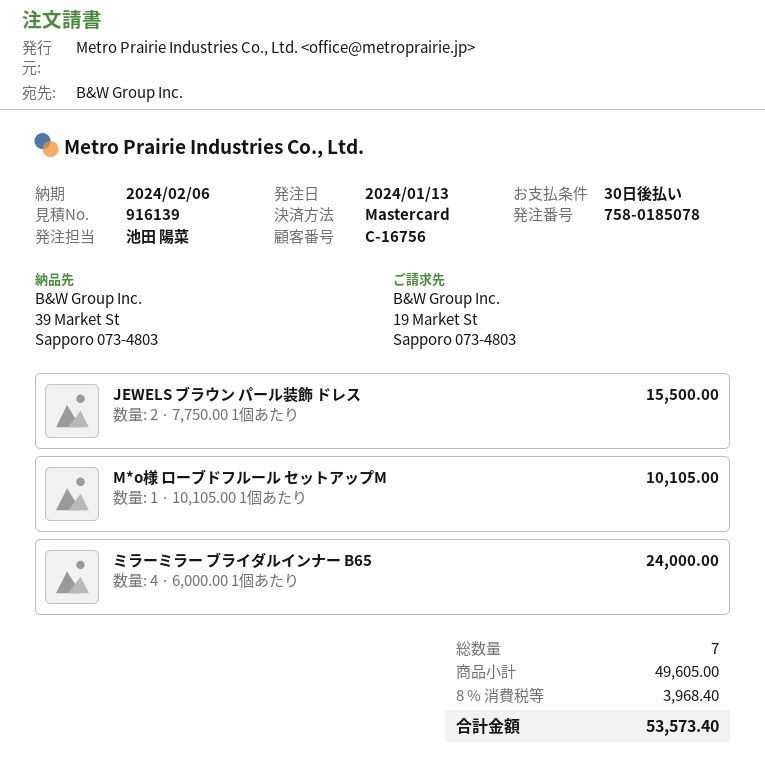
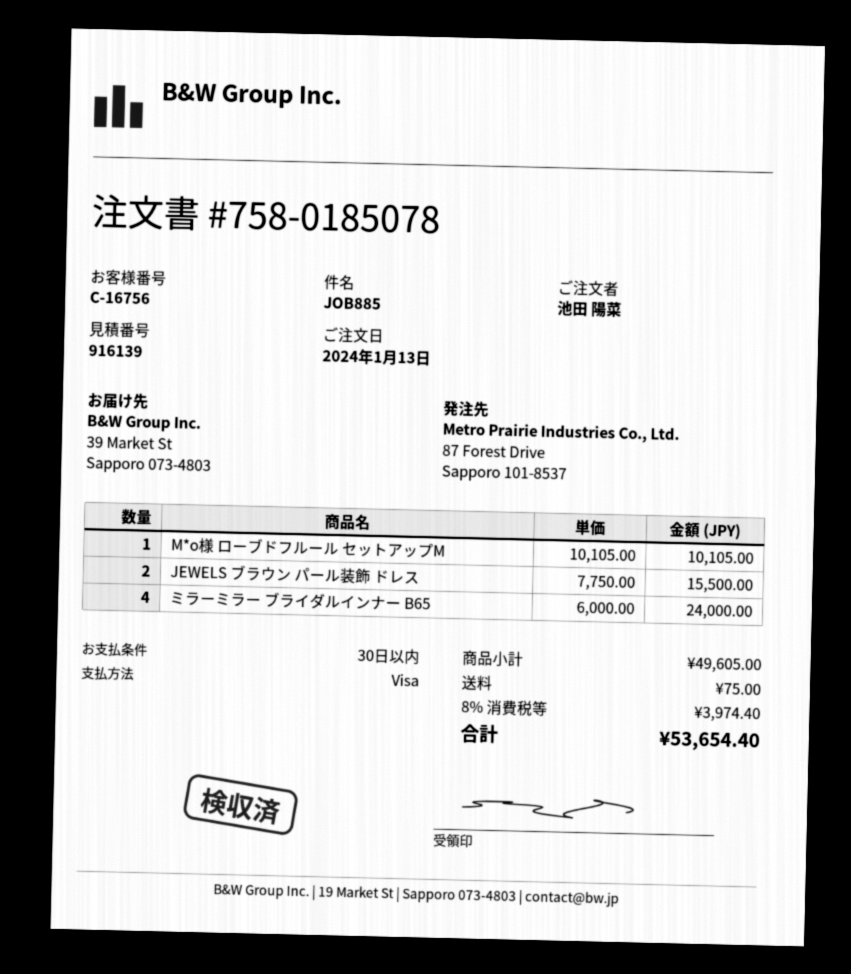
payment method: Mastercard -> Visa
shipping: none -> 75.00
tax: 8% = 3968.40 -> 8% = 3974.40
total: 53573.40 -> 53654.40

